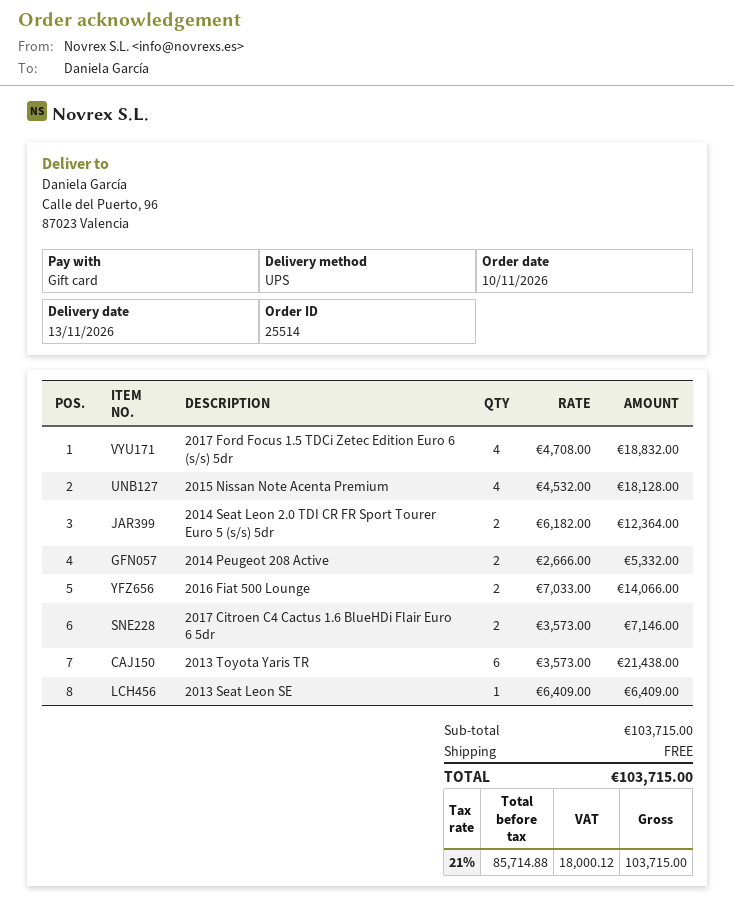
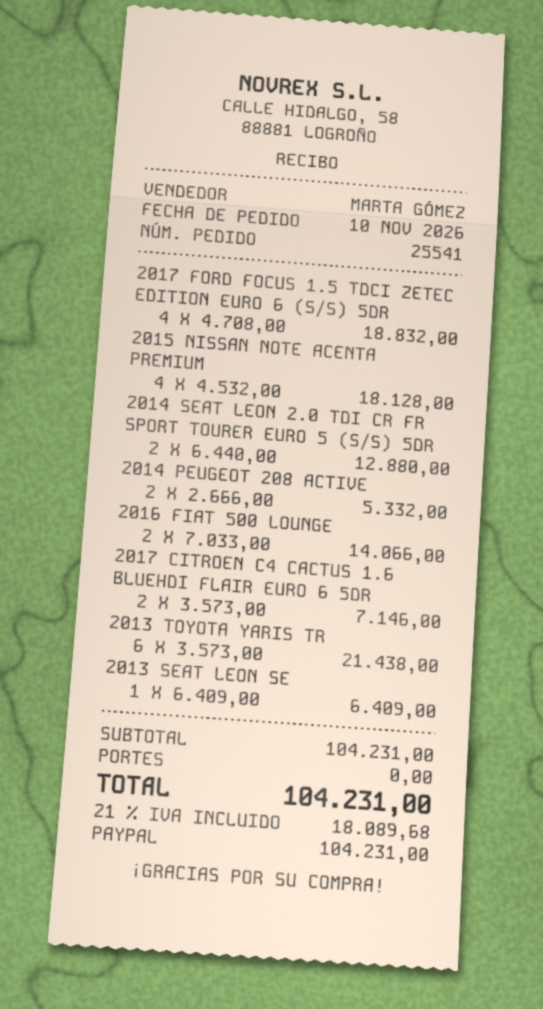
order number: 25514 -> 25541
payment method: gift card -> PayPal
2014 Seat Leon 2.0 TDI CR FR Sport Tourer Euro 5 (s/s) 5dr: 2 x 6182.00 = 12364.00 -> 2 x 6440.00 = 12880.00
subtotal: 103715.00 -> 104231.00
tax: 21% = 18000.12 -> 21% = 18089.68
total: 103715.00 -> 104231.00

